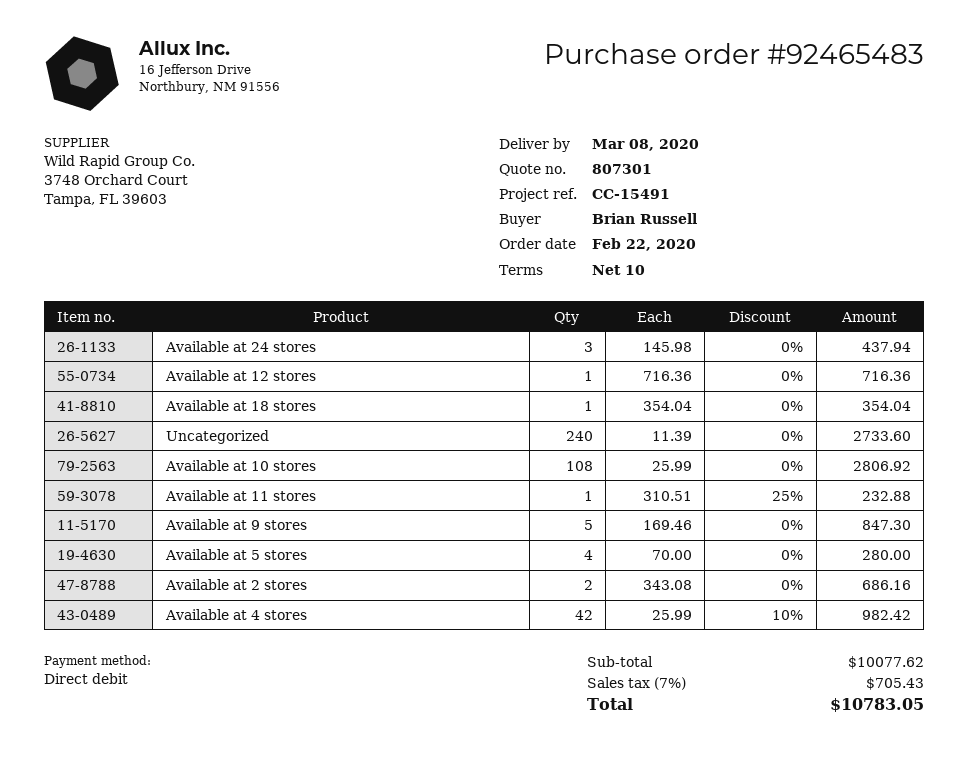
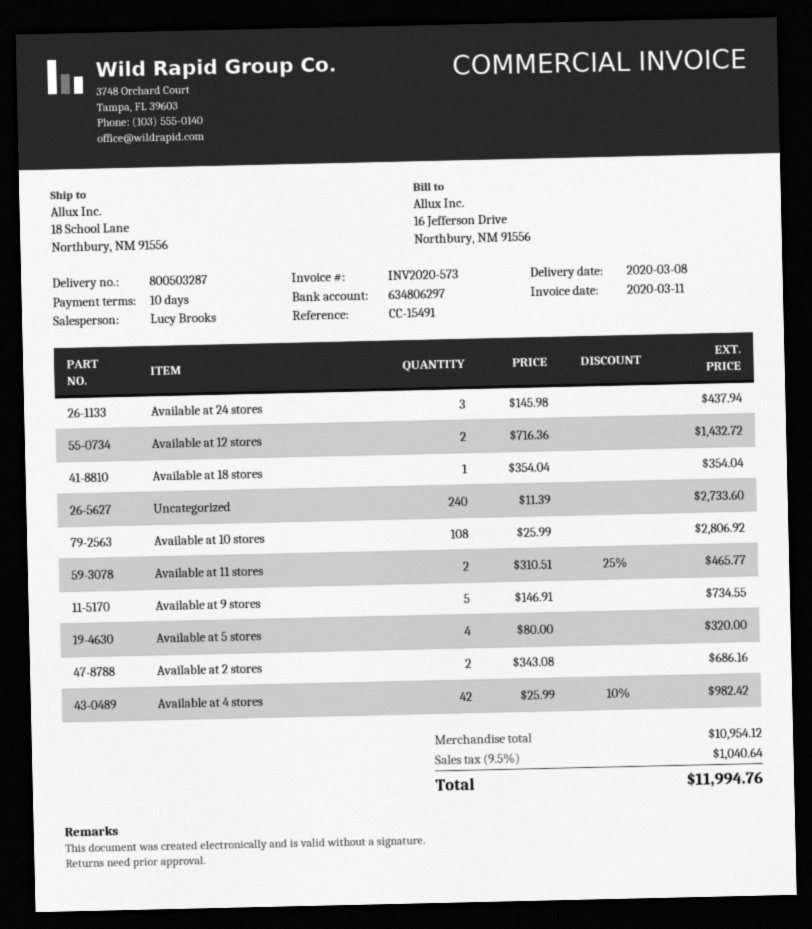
Available at 12 stores: 1 x 716.36 = 716.36 -> 2 x 716.36 = 1432.72
Available at 11 stores: 1 x 310.51 - 25% = 232.88 -> 2 x 310.51 - 25% = 465.77
Available at 9 stores: 5 x 169.46 = 847.30 -> 5 x 146.91 = 734.55
Available at 5 stores: 4 x 70.00 = 280.00 -> 4 x 80.00 = 320.00
subtotal: 10077.62 -> 10954.12
tax: 7% = 705.43 -> 9.5% = 1040.64
total: 10783.05 -> 11994.76

